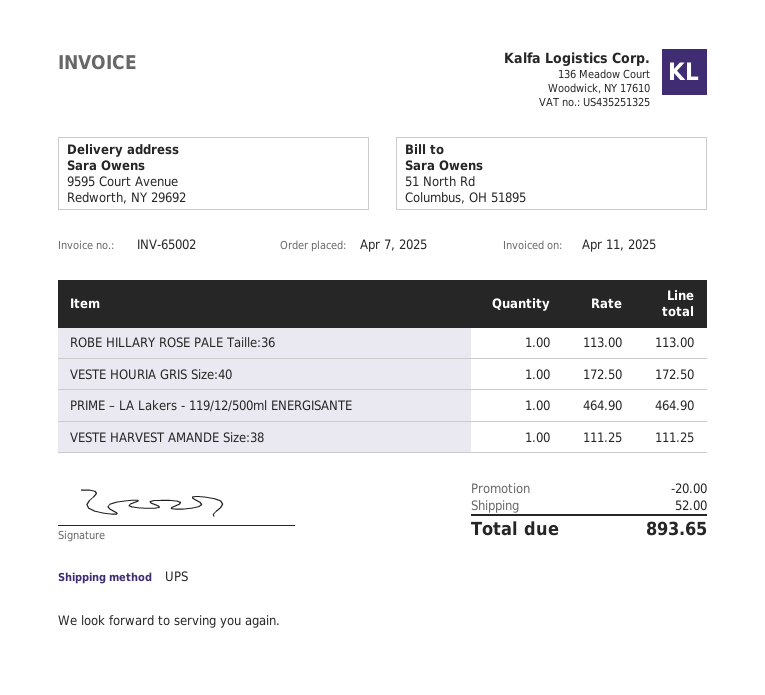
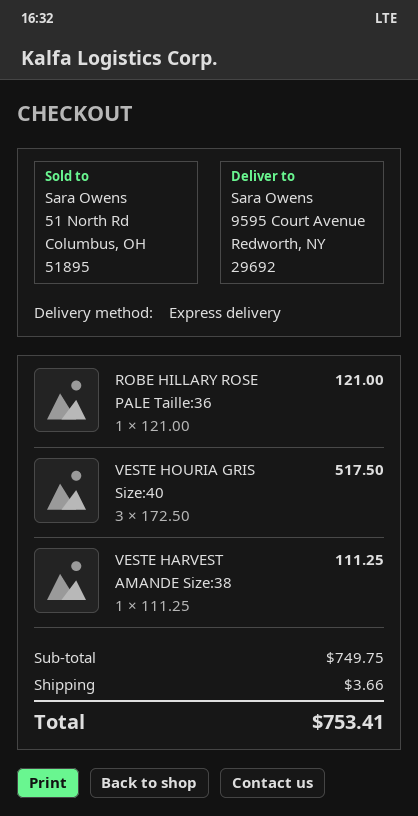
shipping method: UPS -> express
ROBE HILLARY ROSE PALE Taille:36: 1 x 113.00 = 113.00 -> 1 x 121.00 = 121.00
VESTE HOURIA GRIS Size:40: 1 x 172.50 = 172.50 -> 3 x 172.50 = 517.50
PRIME – LA Lakers - 119/12/500ml ENERGISANTE: 1 x 464.90 = 464.90 -> none
discount: 20.00 -> none
shipping: 52.00 -> 3.66
total: 893.65 -> 753.41

